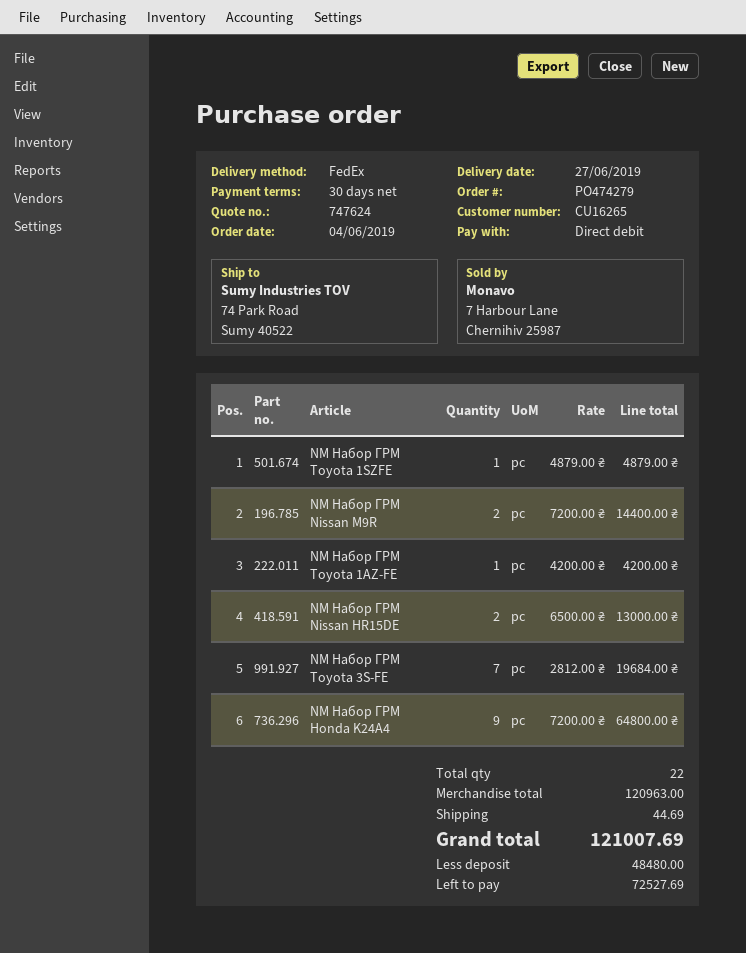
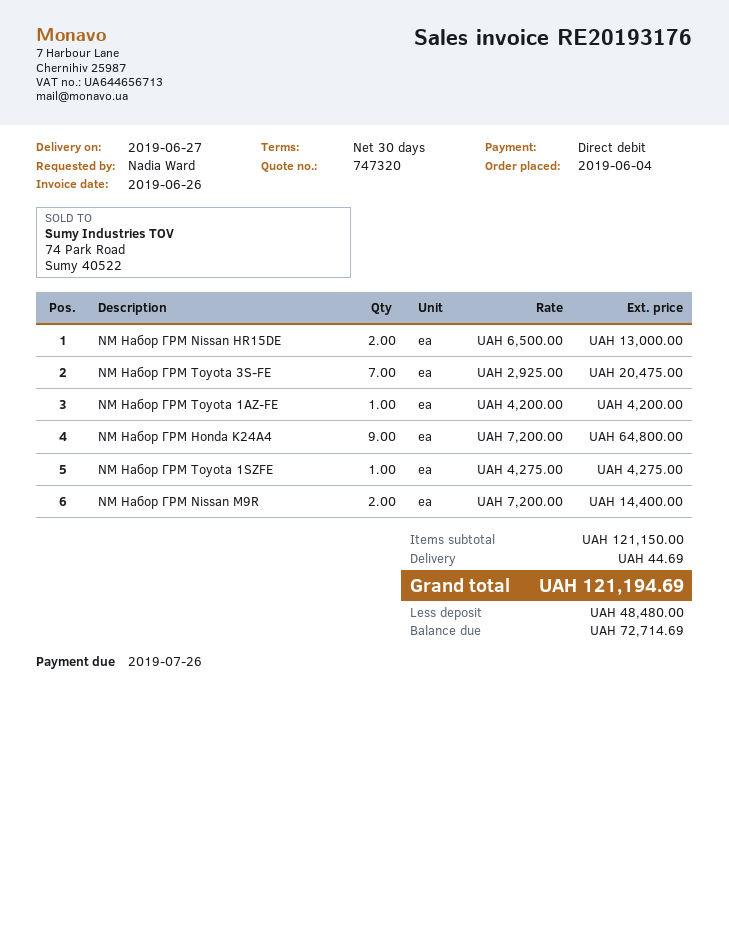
quote number: 747624 -> 747320
NM Набор ГРМ Toyota 1SZFE: 1 x 4879.00 = 4879.00 -> 1 x 4275.00 = 4275.00
NM Набор ГРМ Toyota 3S-FE: 7 x 2812.00 = 19684.00 -> 7 x 2925.00 = 20475.00
subtotal: 120963.00 -> 121150.00
total: 121007.69 -> 121194.69
balance: 72527.69 -> 72714.69

